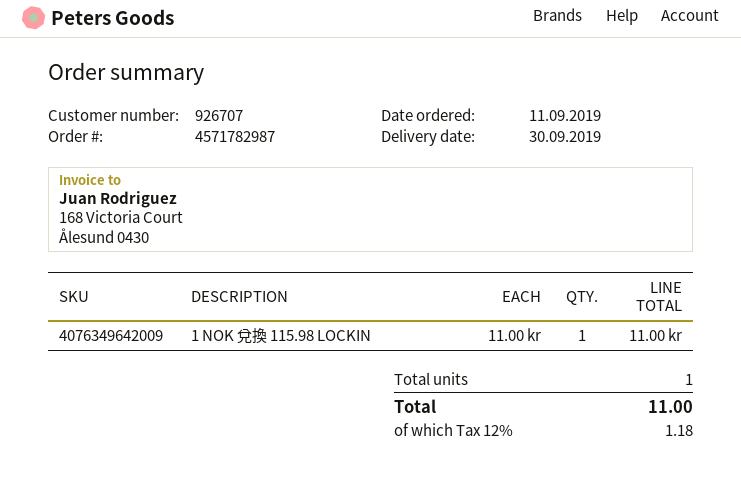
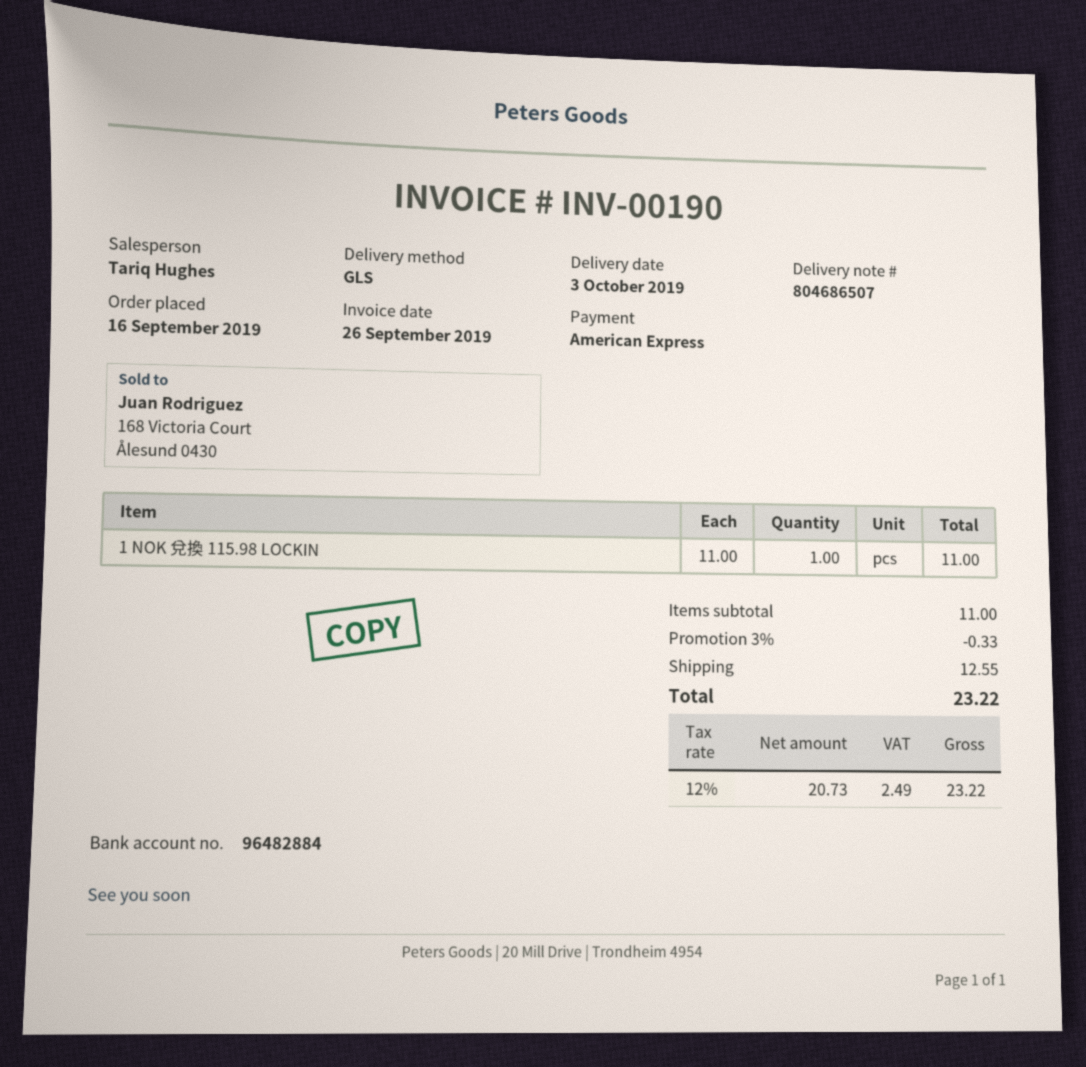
order date: 2019-09-11 -> 2019-09-16
delivery date: 2019-09-30 -> 2019-10-03
discount: none -> 3% = 0.33
shipping: none -> 12.55
tax: 12% = 1.18 -> 12% = 2.49
total: 11.00 -> 23.22

